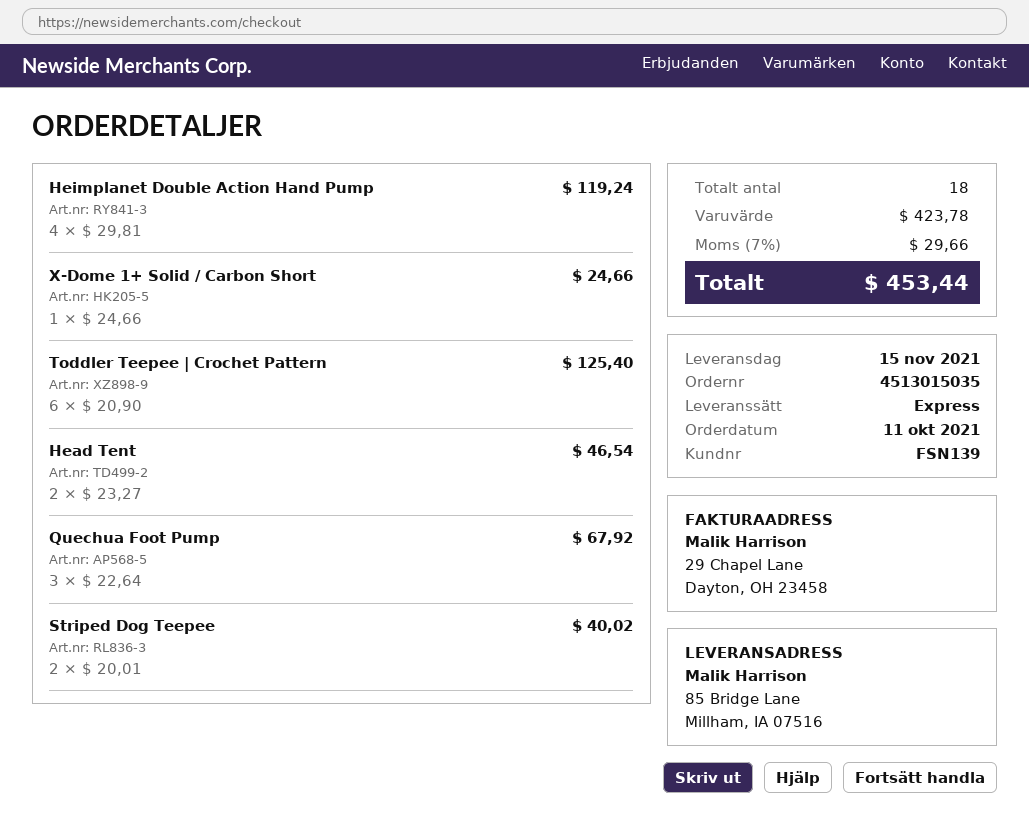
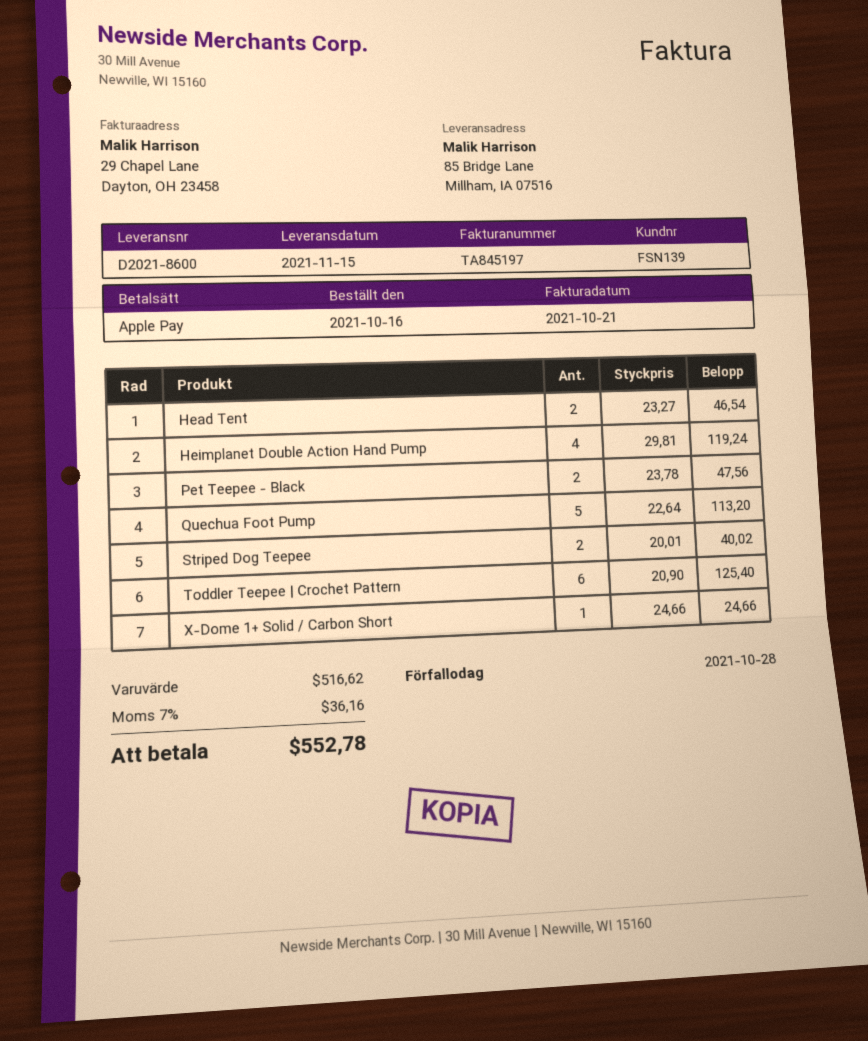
order date: 2021-10-11 -> 2021-10-16
Quechua Foot Pump: 3 x 22.64 = 67.92 -> 5 x 22.64 = 113.20
Pet Teepee - Black: none -> 2 x 23.78 = 47.56
subtotal: 423.78 -> 516.62
tax: 7% = 29.66 -> 7% = 36.16
total: 453.44 -> 552.78

